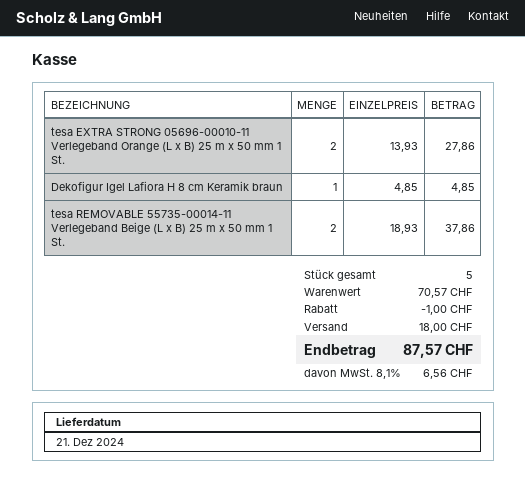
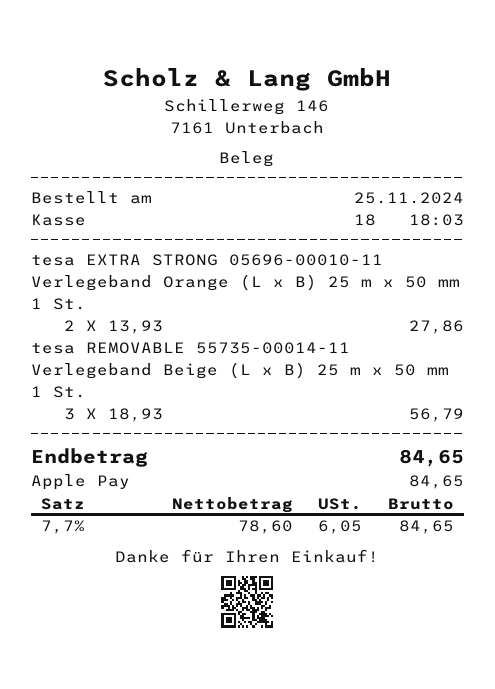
Dekofigur Igel Lafiora H 8 cm Keramik braun: 1 x 4.85 = 4.85 -> none
tesa REMOVABLE 55735-00014-11 Verlegeband Beige (L x B) 25 m x 50 mm 1 St.: 2 x 18.93 = 37.86 -> 3 x 18.93 = 56.79
discount: 1.00 -> none
shipping: 18.00 -> none
tax: 8.1% = 6.56 -> 7.7% = 6.05
total: 87.57 -> 84.65

